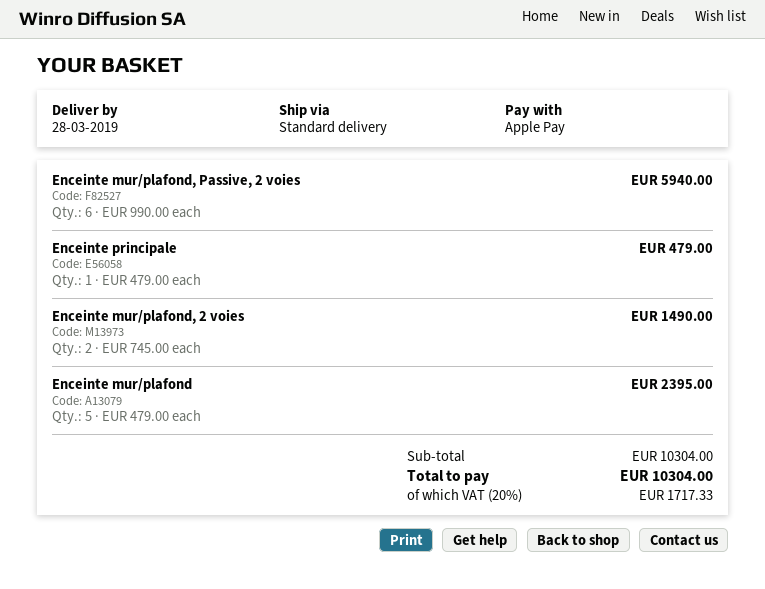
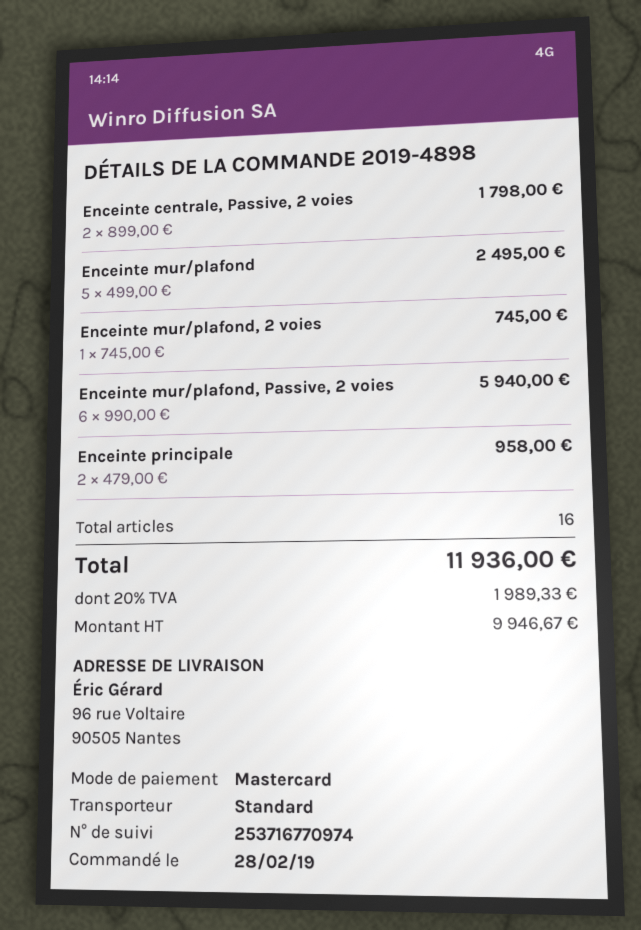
payment method: Apple Pay -> Mastercard
Enceinte principale: 1 x 479.00 = 479.00 -> 2 x 479.00 = 958.00
Enceinte mur/plafond, 2 voies: 2 x 745.00 = 1490.00 -> 1 x 745.00 = 745.00
Enceinte mur/plafond: 5 x 479.00 = 2395.00 -> 5 x 499.00 = 2495.00
Enceinte centrale, Passive, 2 voies: none -> 2 x 899.00 = 1798.00
tax: 20% = 1717.33 -> 20% = 1989.33
total: 10304.00 -> 11936.00

